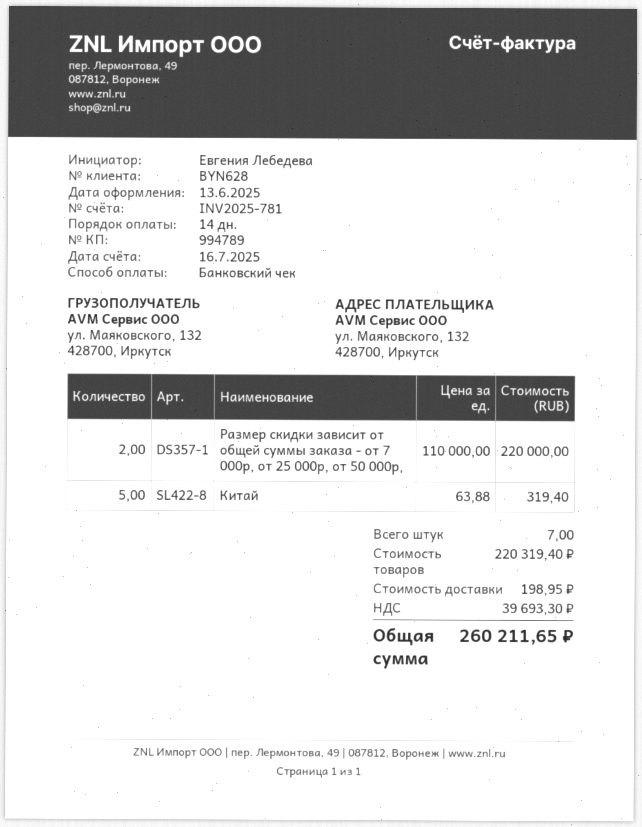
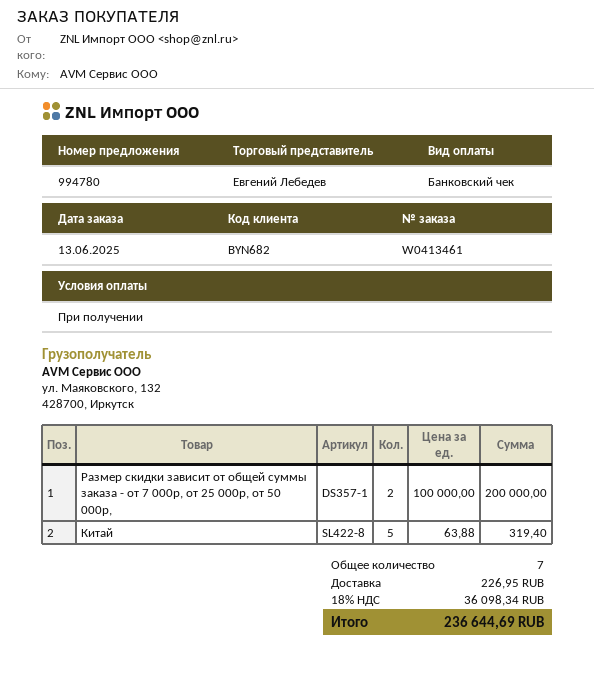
quote number: 994789 -> 994780
payment terms: 14 days -> on receipt
customer number: BYN628 -> BYN682
Размер скидки зависит от общей суммы заказа - от 7 000р, от 25 000р, от 50 000р,: 2 x 110000.00 = 220000.00 -> 2 x 100000.00 = 200000.00
shipping: 198.95 -> 226.95
tax: 39693.30 -> 36098.34
total: 260211.65 -> 236644.69

